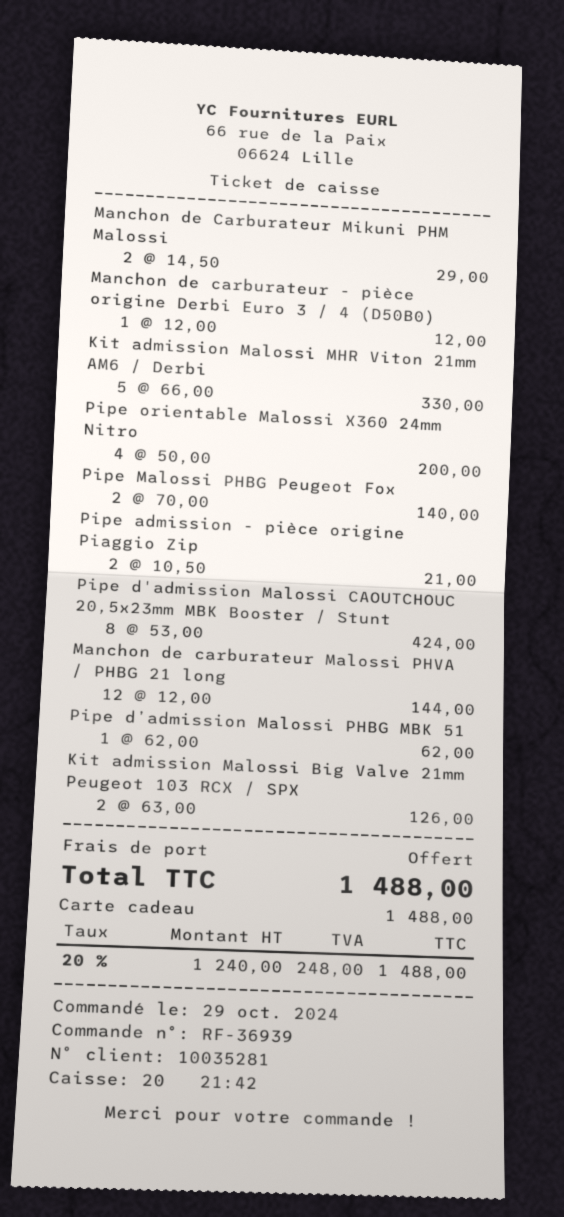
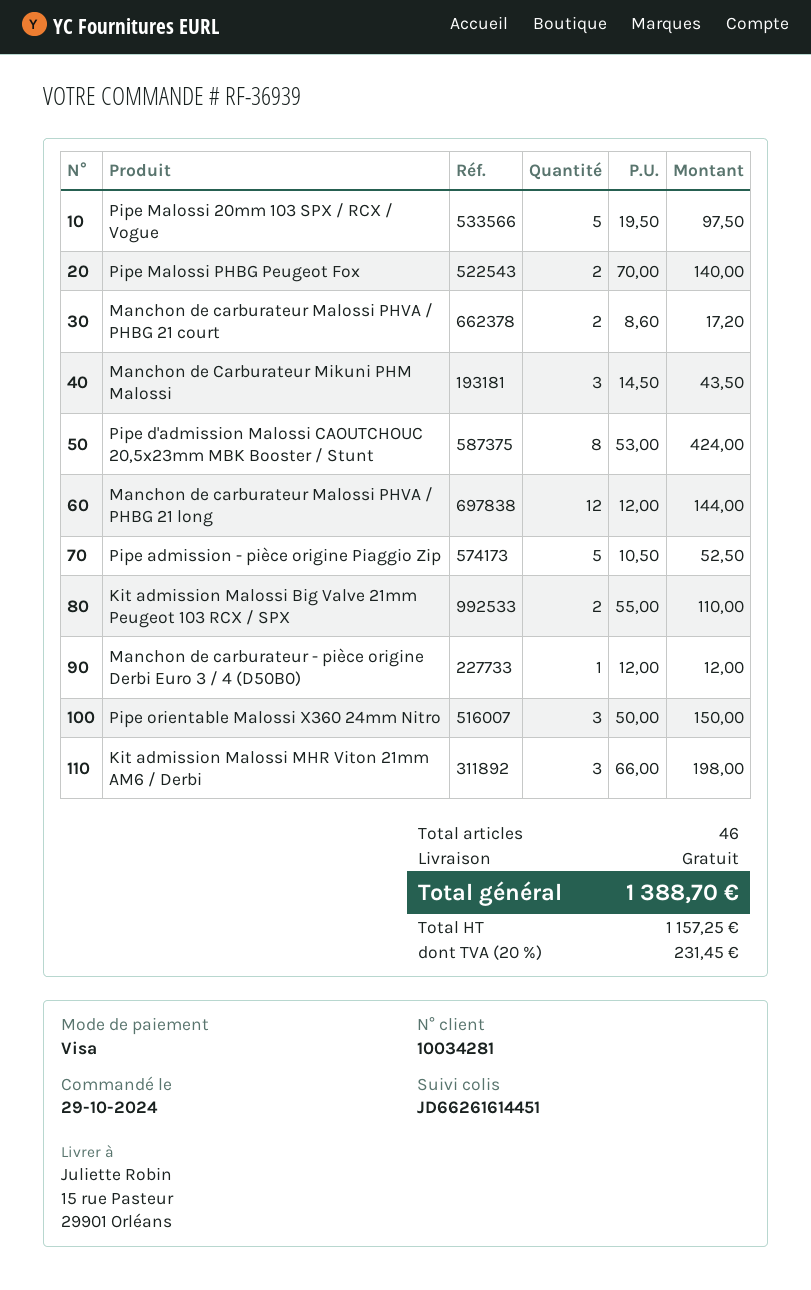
customer number: 10035281 -> 10034281
payment method: gift card -> Visa
Manchon de Carburateur Mikuni PHM Malossi: 2 x 14.50 = 29.00 -> 3 x 14.50 = 43.50
Kit admission Malossi MHR Viton 21mm AM6 / Derbi: 5 x 66.00 = 330.00 -> 3 x 66.00 = 198.00
Pipe orientable Malossi X360 24mm Nitro: 4 x 50.00 = 200.00 -> 3 x 50.00 = 150.00
Pipe admission - pièce origine Piaggio Zip: 2 x 10.50 = 21.00 -> 5 x 10.50 = 52.50
Pipe d’admission Malossi PHBG MBK 51: 1 x 62.00 = 62.00 -> none
Kit admission Malossi Big Valve 21mm Peugeot 103 RCX / SPX: 2 x 63.00 = 126.00 -> 2 x 55.00 = 110.00
Pipe Malossi 20mm 103 SPX / RCX / Vogue: none -> 5 x 19.50 = 97.50
Manchon de carburateur Malossi PHVA / PHBG 21 court: none -> 2 x 8.60 = 17.20
net: 1240.00 -> 1157.25
tax: 20% = 248.00 -> 20% = 231.45
total: 1488.00 -> 1388.70

